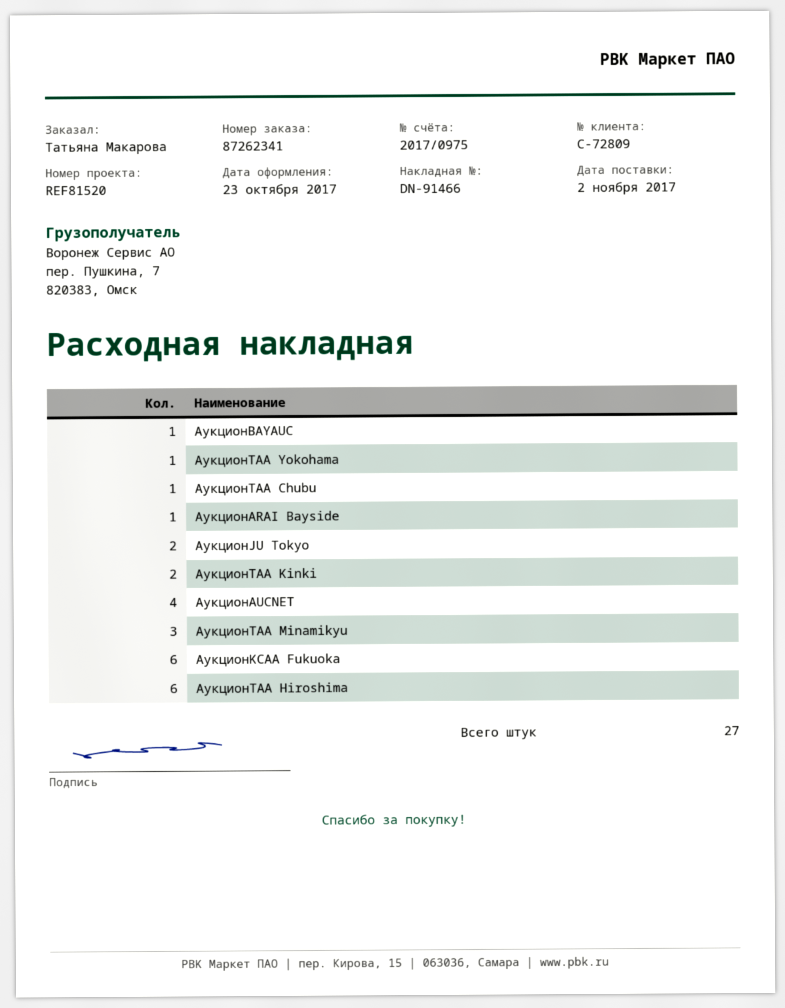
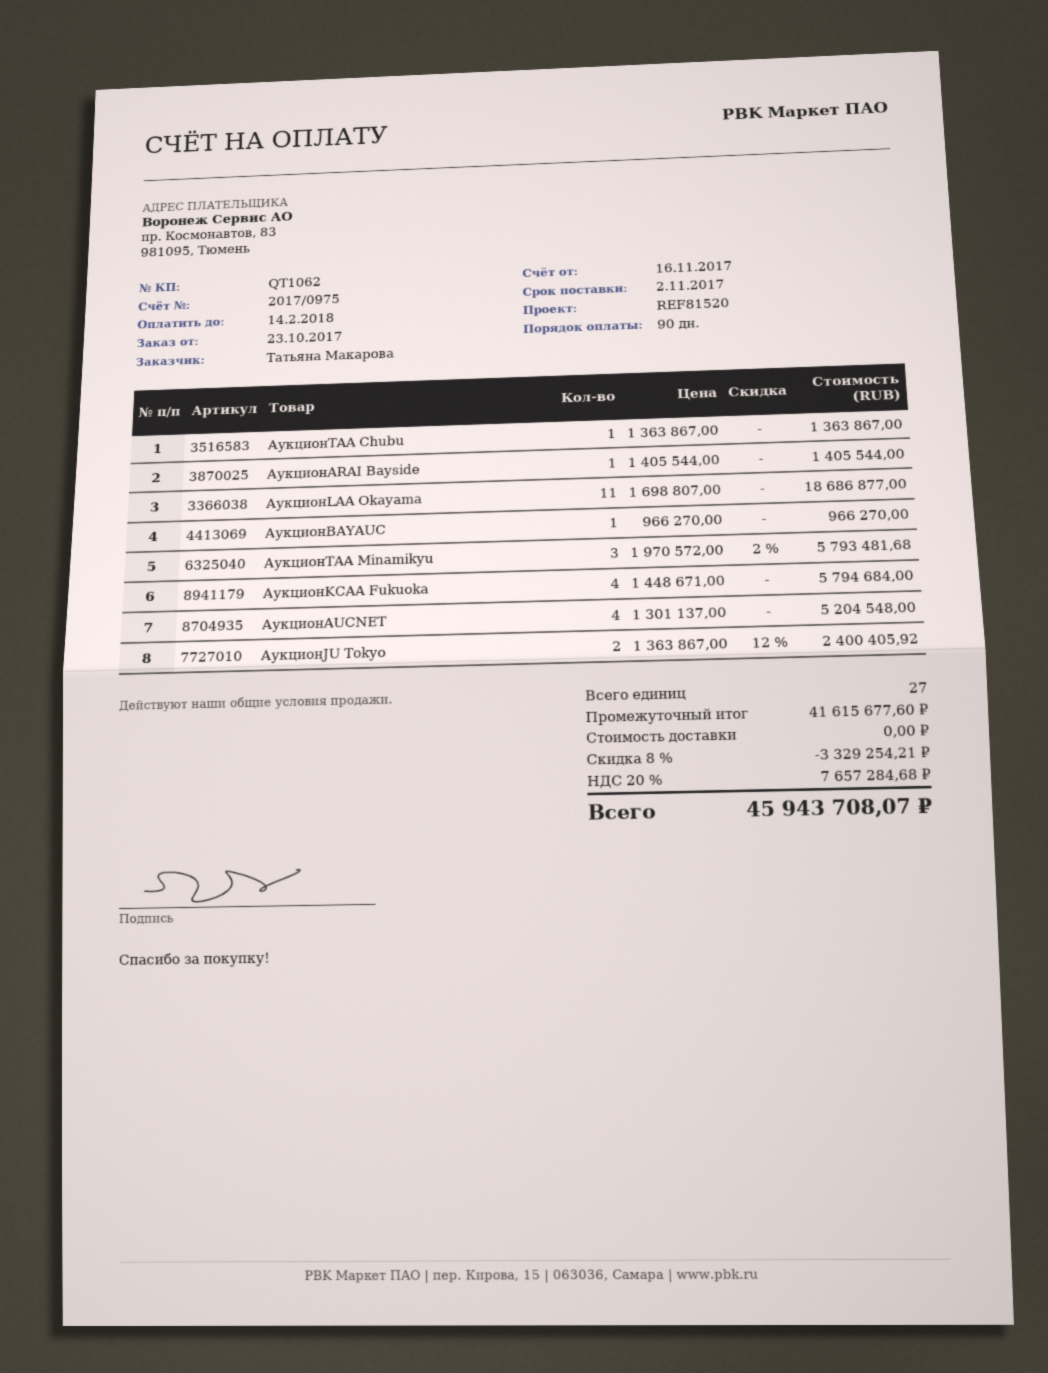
АукционTAA Yokohama: 1 -> none
АукционTAA Kinki: 2 -> none
АукционKCAA Fukuoka: 6 -> 4
АукционTAA Hiroshima: 6 -> none
АукционLAA Okayama: none -> 11

